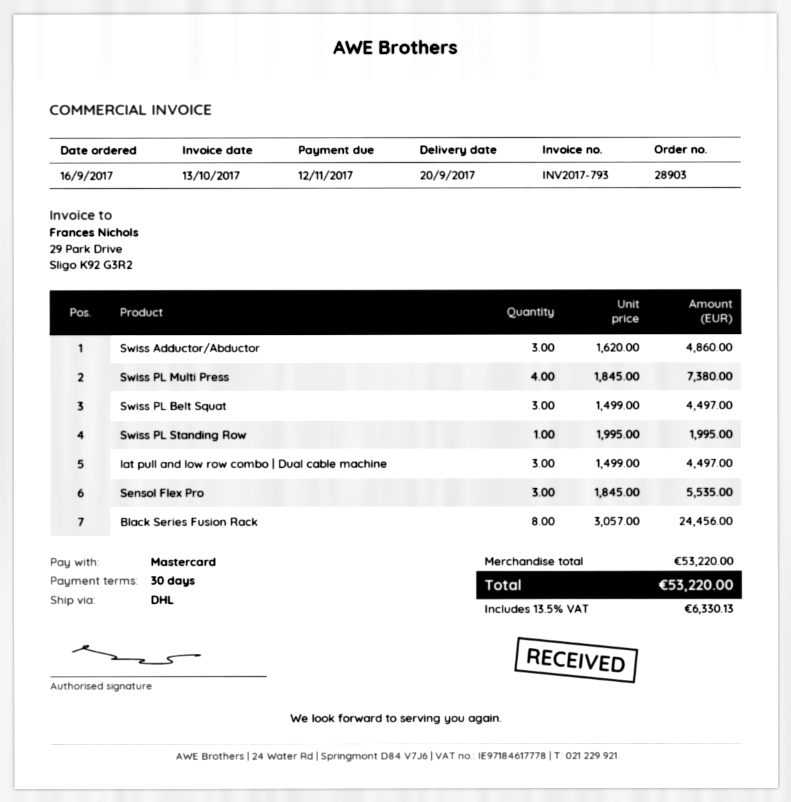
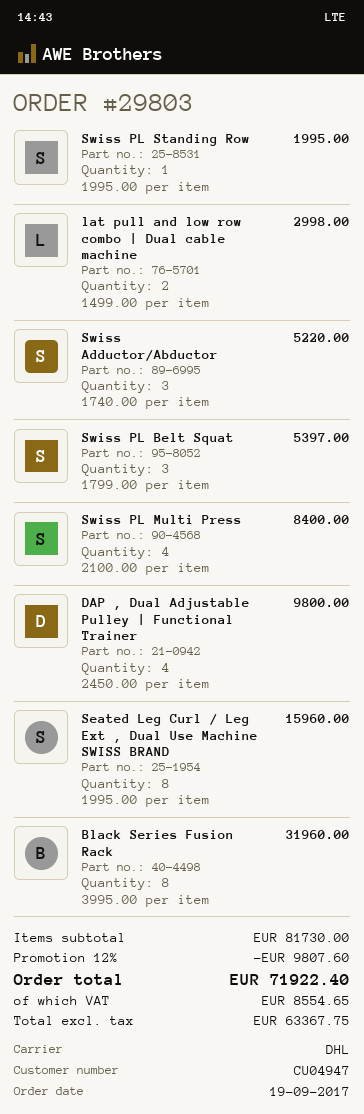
order number: 28903 -> 29803
order date: 2017-09-16 -> 2017-09-19
Swiss Adductor/Abductor: 3 x 1620.00 = 4860.00 -> 3 x 1740.00 = 5220.00
Swiss PL Multi Press: 4 x 1845.00 = 7380.00 -> 4 x 2100.00 = 8400.00
Swiss PL Belt Squat: 3 x 1499.00 = 4497.00 -> 3 x 1799.00 = 5397.00
lat pull and low row combo | Dual cable machine: 3 x 1499.00 = 4497.00 -> 2 x 1499.00 = 2998.00
Sensol Flex Pro: 3 x 1845.00 = 5535.00 -> none
Black Series Fusion Rack: 8 x 3057.00 = 24456.00 -> 8 x 3995.00 = 31960.00
DAP , Dual Adjustable Pulley | Functional Trainer: none -> 4 x 2450.00 = 9800.00
Seated Leg Curl / Leg Ext , Dual Use Machine SWISS BRAND: none -> 8 x 1995.00 = 15960.00
subtotal: 53220.00 -> 81730.00
discount: none -> 12% = 9807.60
tax: 6330.13 -> 8554.65
total: 53220.00 -> 71922.40

